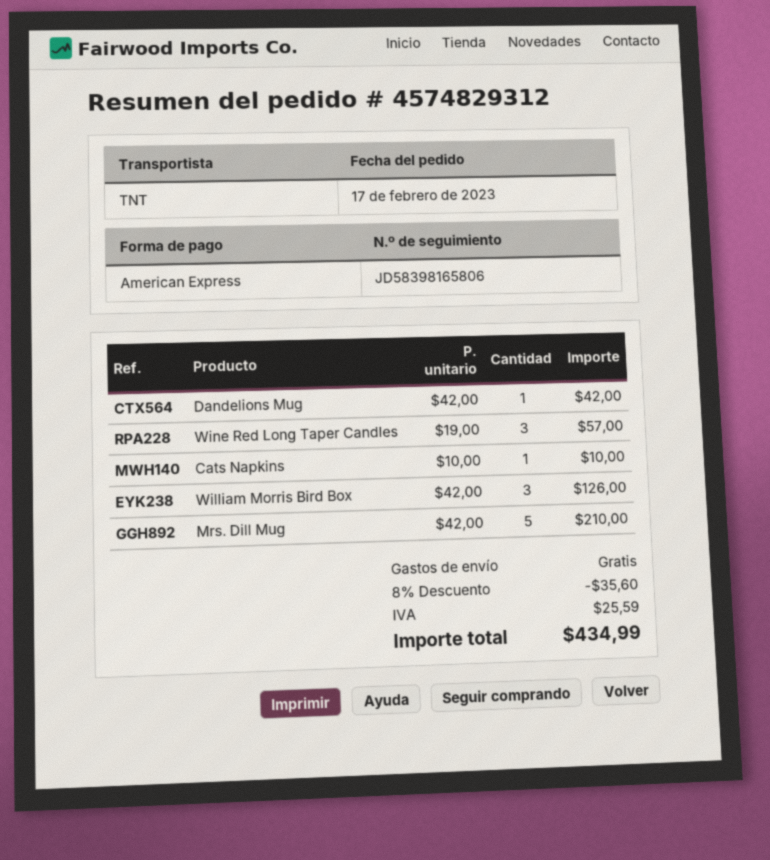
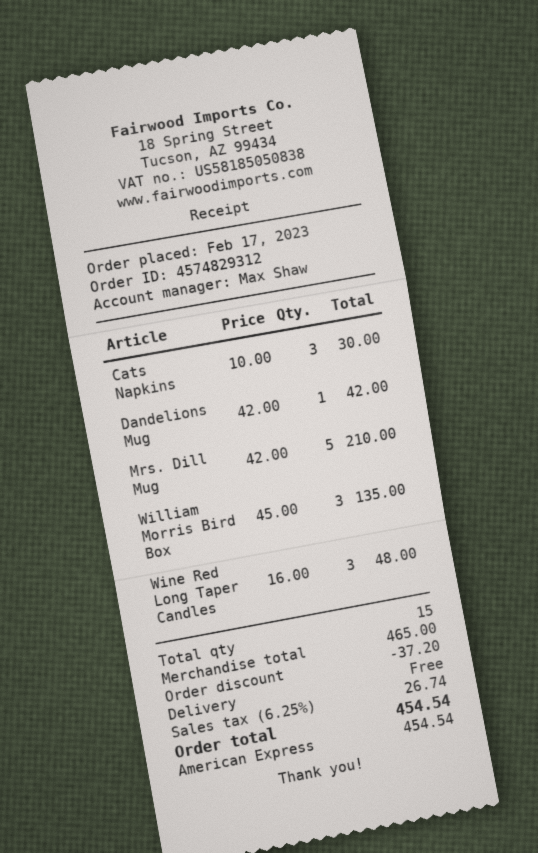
Wine Red Long Taper Candles: 3 x 19.00 = 57.00 -> 3 x 16.00 = 48.00
Cats Napkins: 1 x 10.00 = 10.00 -> 3 x 10.00 = 30.00
William Morris Bird Box: 3 x 42.00 = 126.00 -> 3 x 45.00 = 135.00
discount: 35.60 -> 37.20
tax: 25.59 -> 26.74
total: 434.99 -> 454.54

